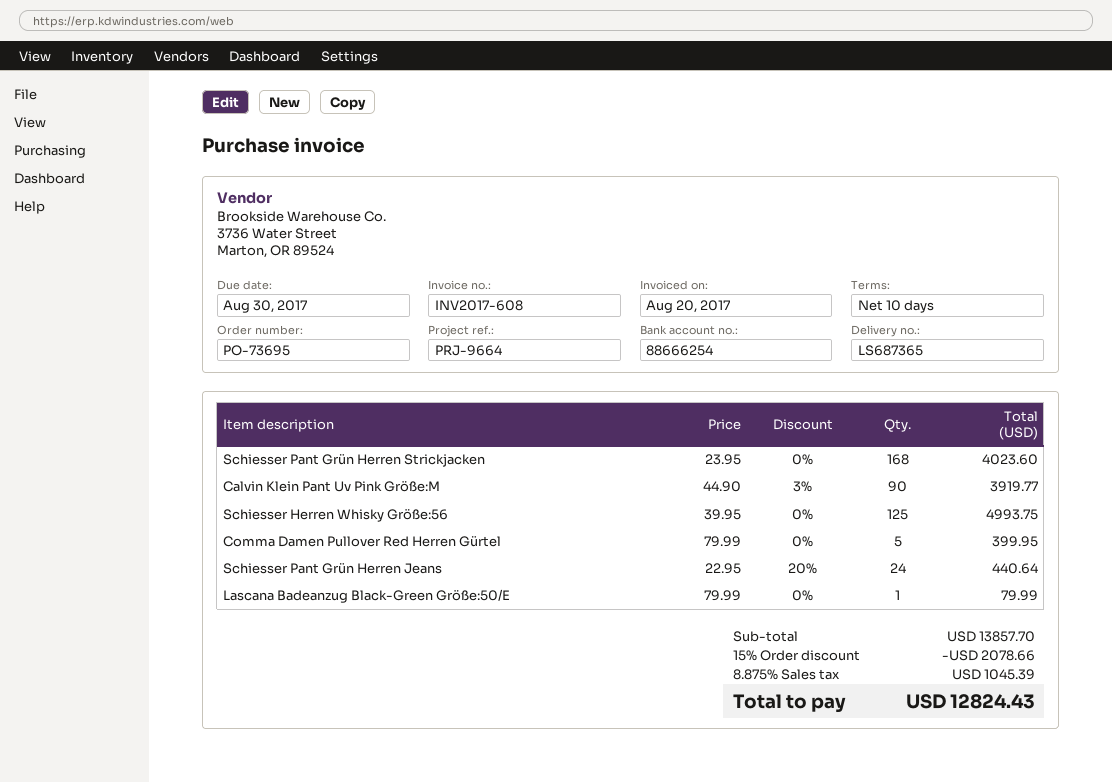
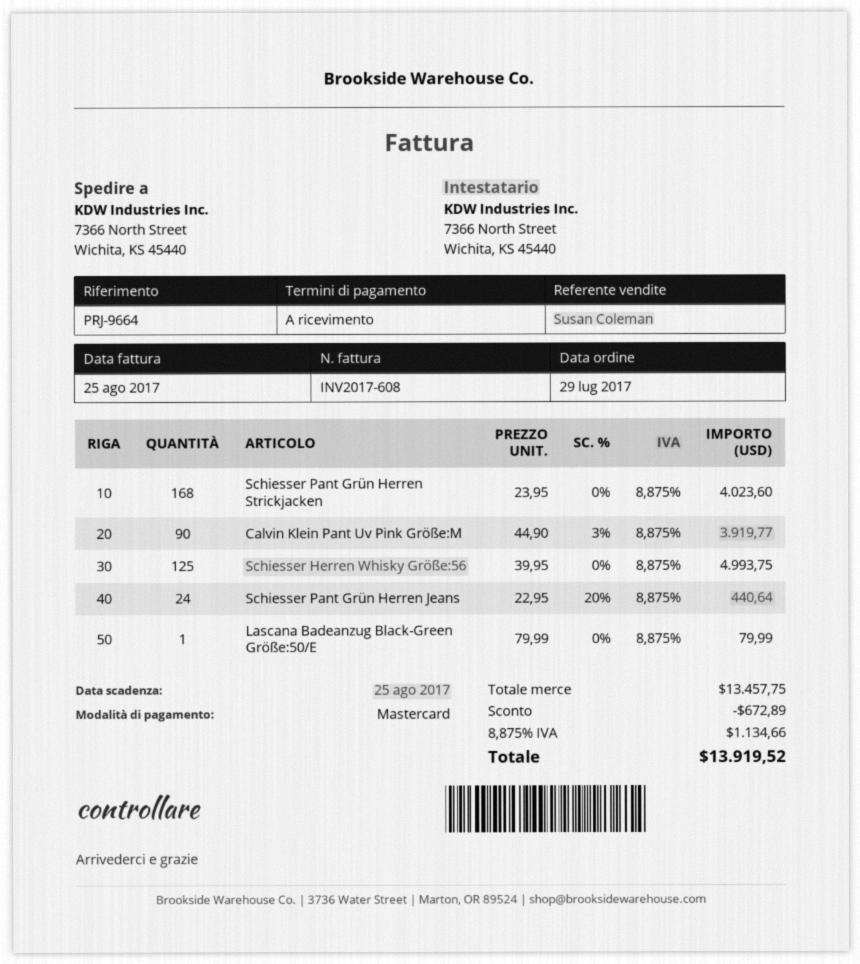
invoice date: 2017-08-20 -> 2017-08-25
payment terms: 10 days -> on receipt
due date: 2017-08-30 -> 2017-08-25
Comma Damen Pullover Red Herren Gürtel: 5 x 79.99 = 399.95 -> none
subtotal: 13857.70 -> 13457.75
discount: 2078.66 -> 672.89
tax: 8.875% = 1045.39 -> 8.875% = 1134.66
total: 12824.43 -> 13919.52

